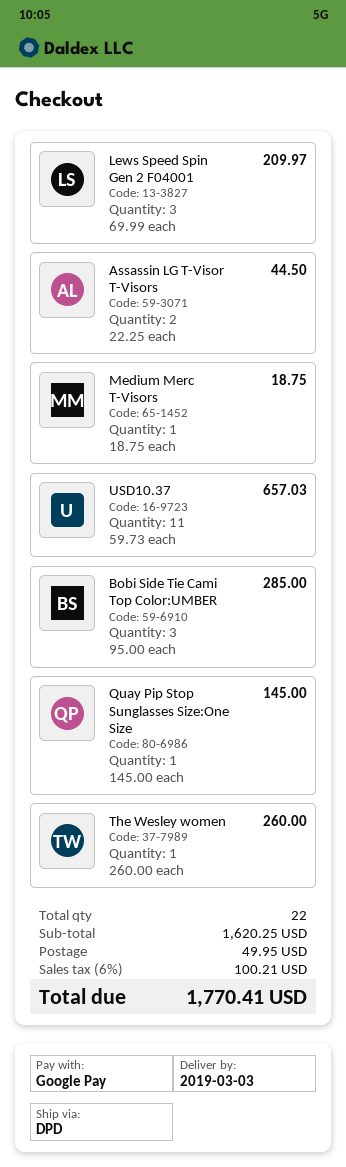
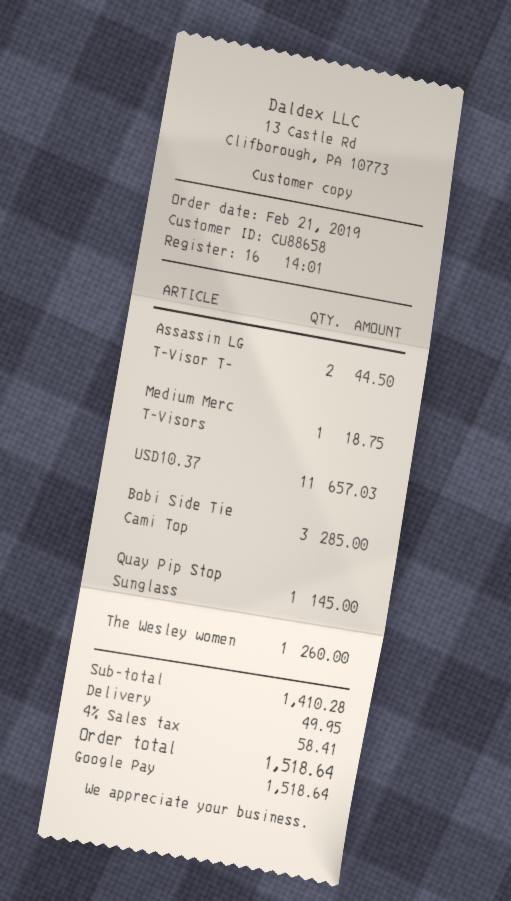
Lews Speed Spin Gen 2 F04001: 3 for 209.97 -> none
subtotal: 1620.25 -> 1410.28
tax: 6% = 100.21 -> 4% = 58.41
total: 1770.41 -> 1518.64

